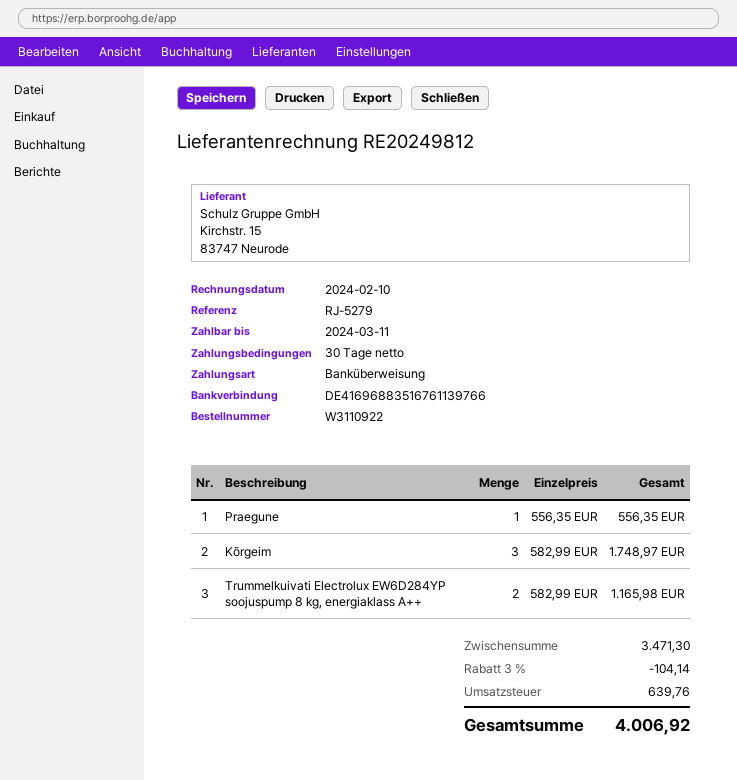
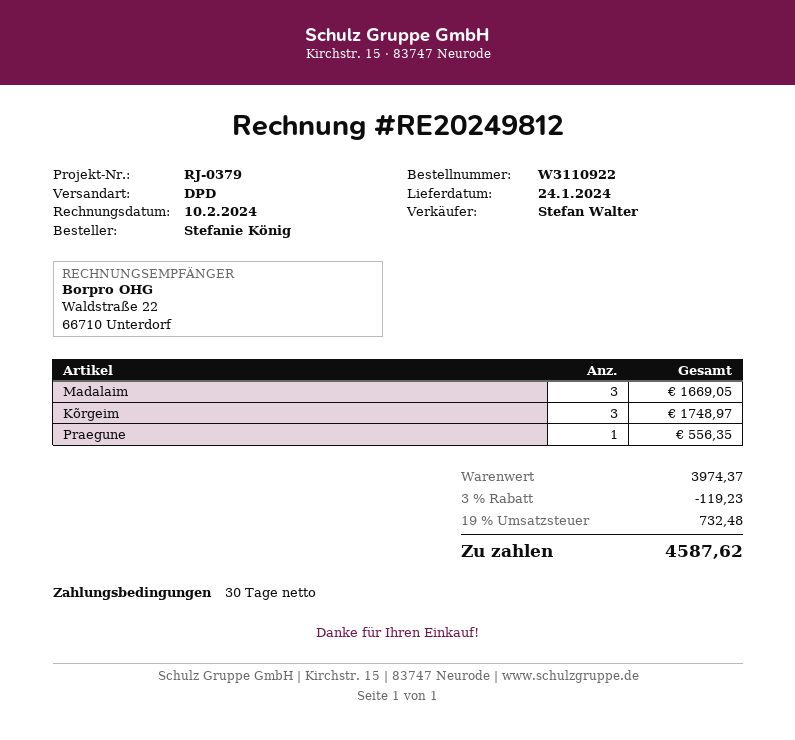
reference: RJ-5279 -> RJ-0379
Trummelkuivati Electrolux EW6D284YP soojuspump 8 kg, energiaklass A++: 2 for 1165.98 -> none
Madalaim: none -> 3 for 1669.05
subtotal: 3471.30 -> 3974.37
discount: 3% = 104.14 -> 3% = 119.23
tax: 639.76 -> 732.48
total: 4006.92 -> 4587.62

